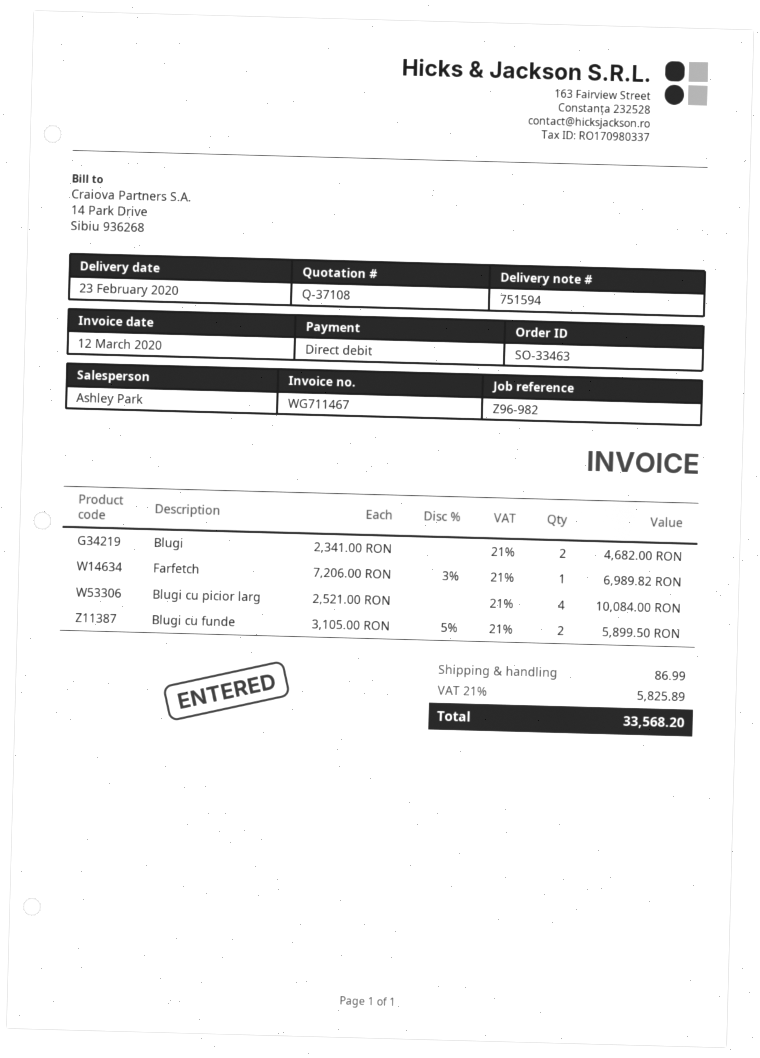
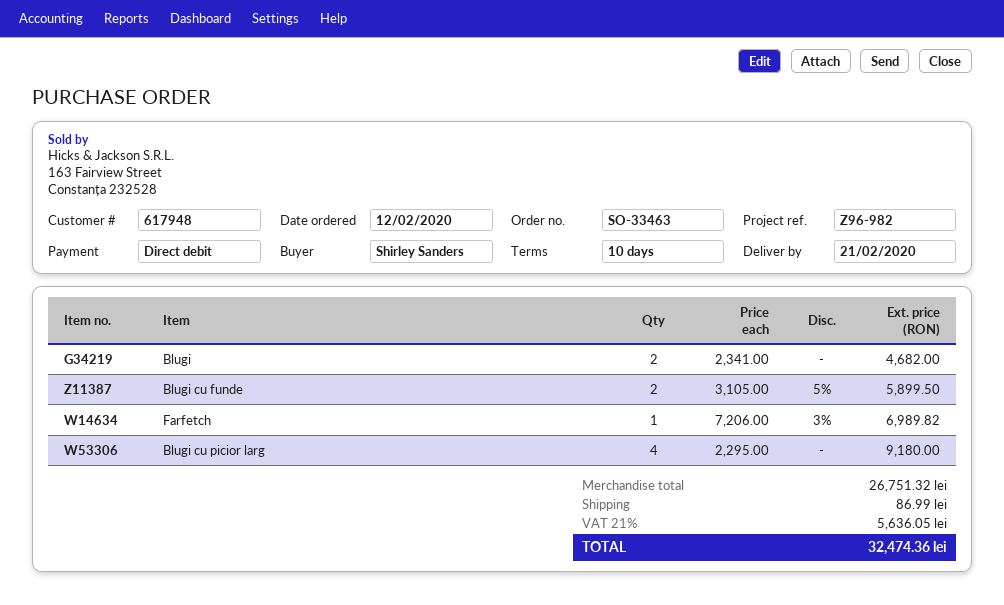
delivery date: 2020-02-23 -> 2020-02-21
Blugi cu picior larg: 4 x 2521.00 = 10084.00 -> 4 x 2295.00 = 9180.00
tax: 21% = 5825.89 -> 21% = 5636.05
total: 33568.20 -> 32474.36

